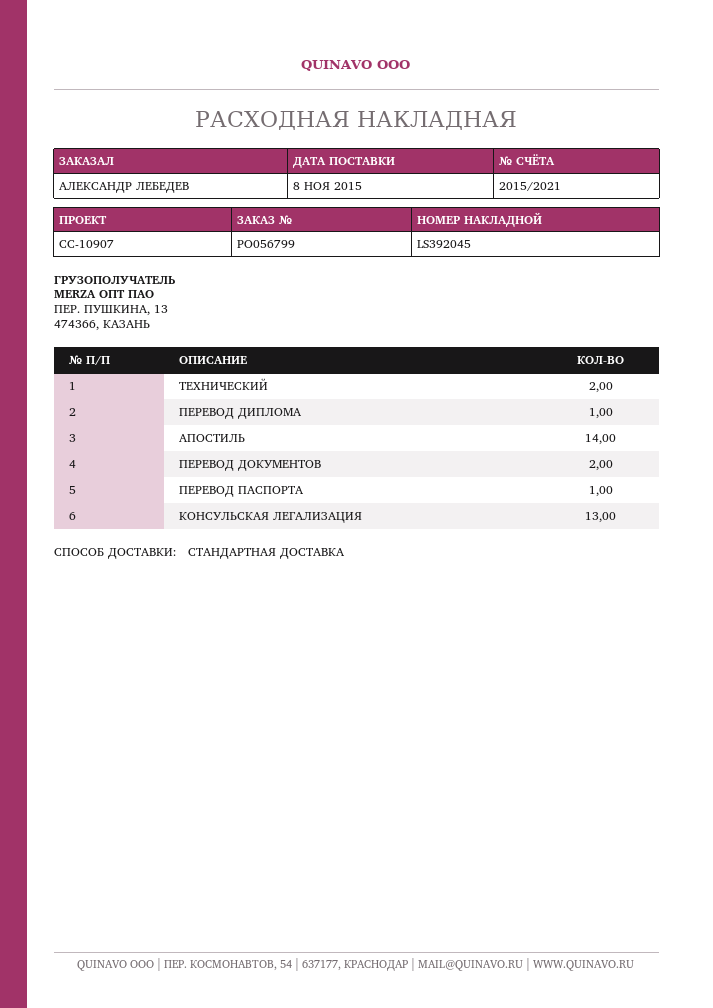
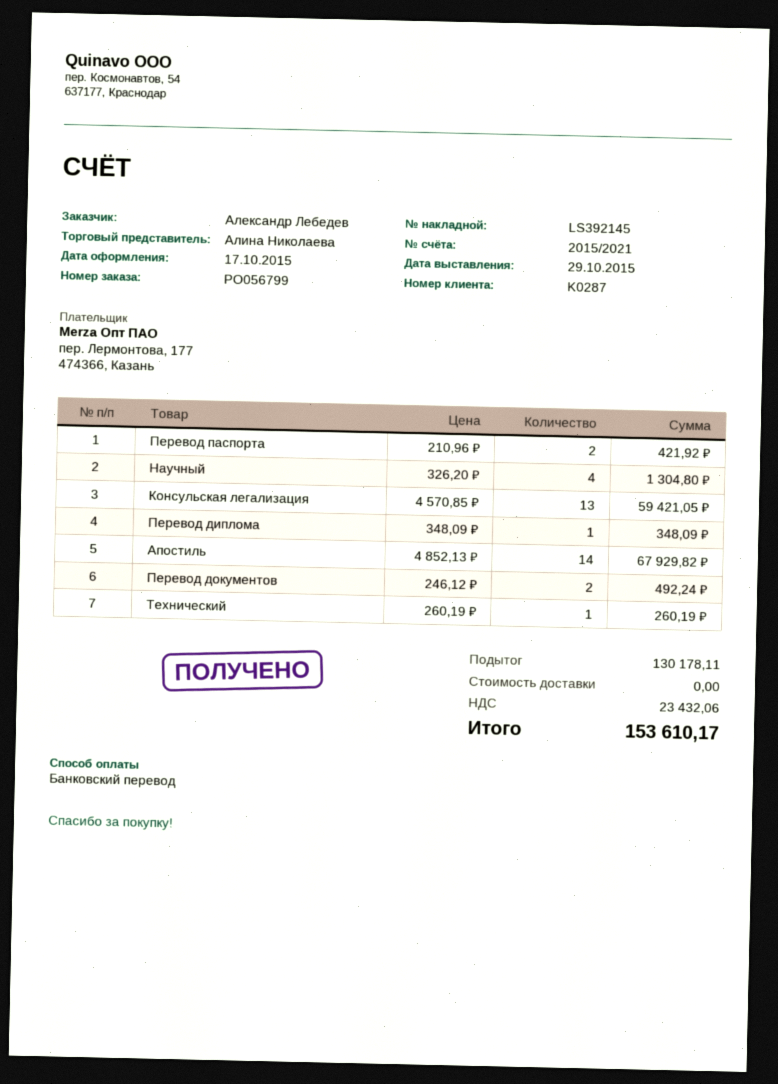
delivery note number: LS392045 -> LS392145
ТЕХНИЧЕСКИЙ: 2 -> 1
ПЕРЕВОД ПАСПОРТА: 1 -> 2
Научный: none -> 4

